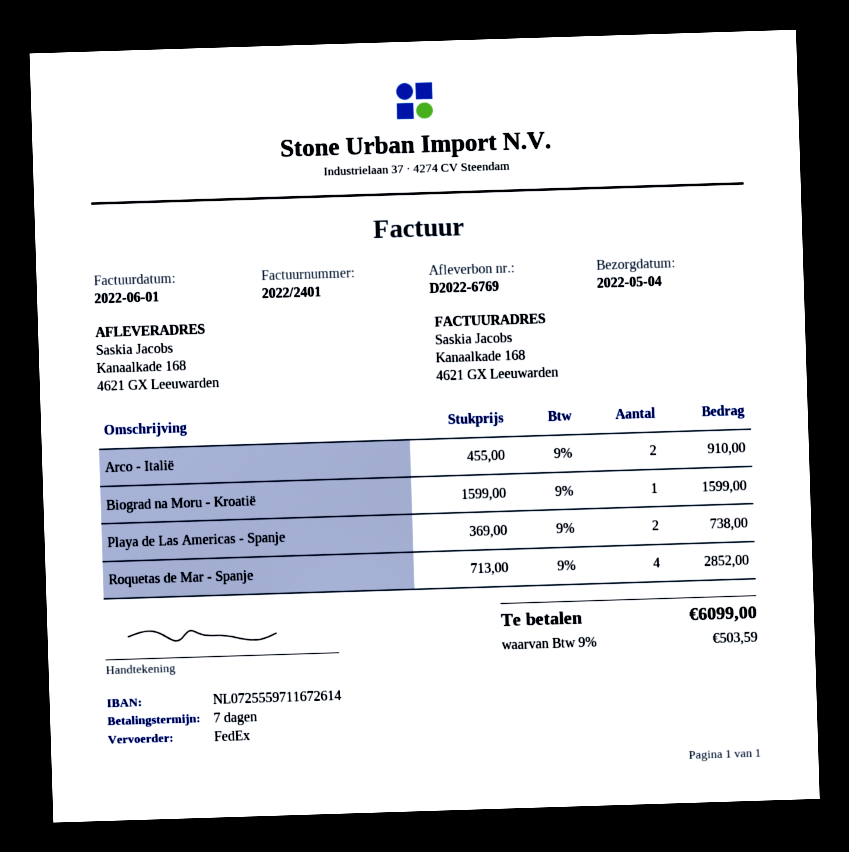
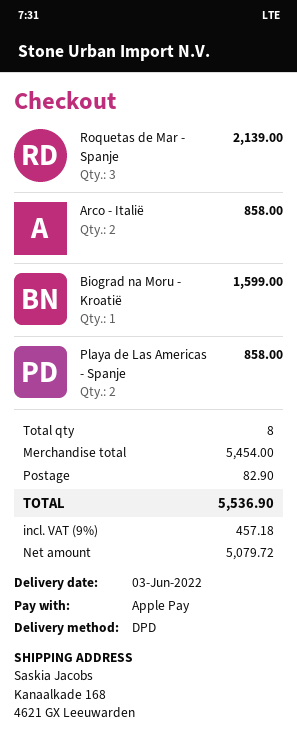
delivery date: 2022-05-04 -> 2022-06-03
shipping method: FedEx -> DPD
Arco - Italië: 2 for 910.00 -> 2 for 858.00
Playa de Las Americas - Spanje: 2 for 738.00 -> 2 for 858.00
Roquetas de Mar - Spanje: 4 for 2852.00 -> 3 for 2139.00
shipping: none -> 82.90
tax: 9% = 503.59 -> 9% = 457.18
total: 6099.00 -> 5536.90

